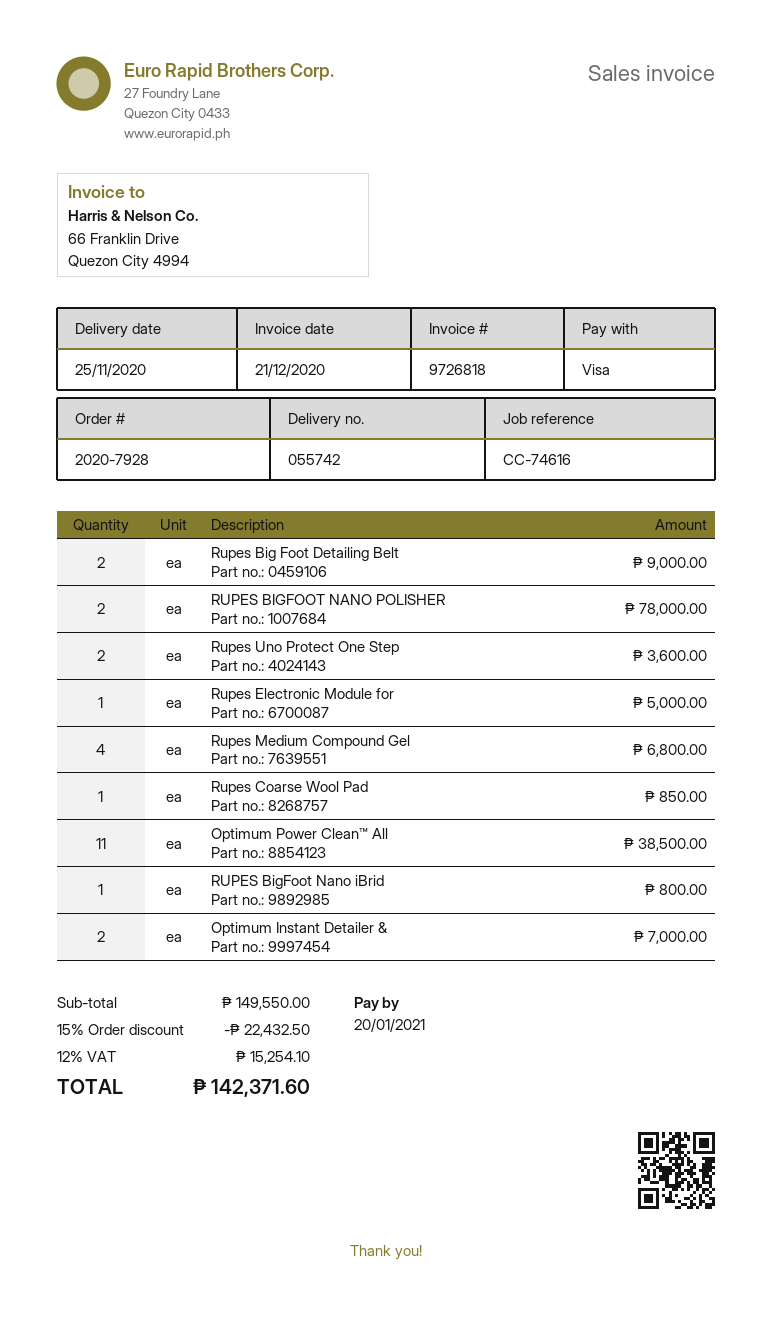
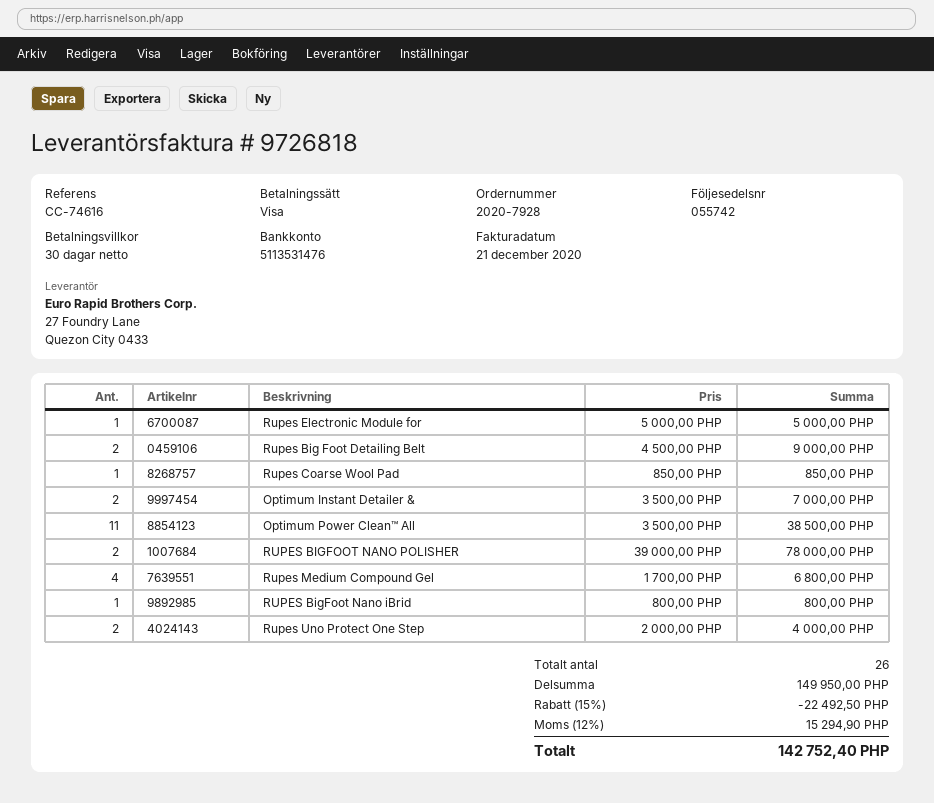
Rupes Uno Protect One Step: 2 for 3600.00 -> 2 for 4000.00
subtotal: 149550.00 -> 149950.00
discount: 15% = 22432.50 -> 15% = 22492.50
tax: 12% = 15254.10 -> 12% = 15294.90
total: 142371.60 -> 142752.40

